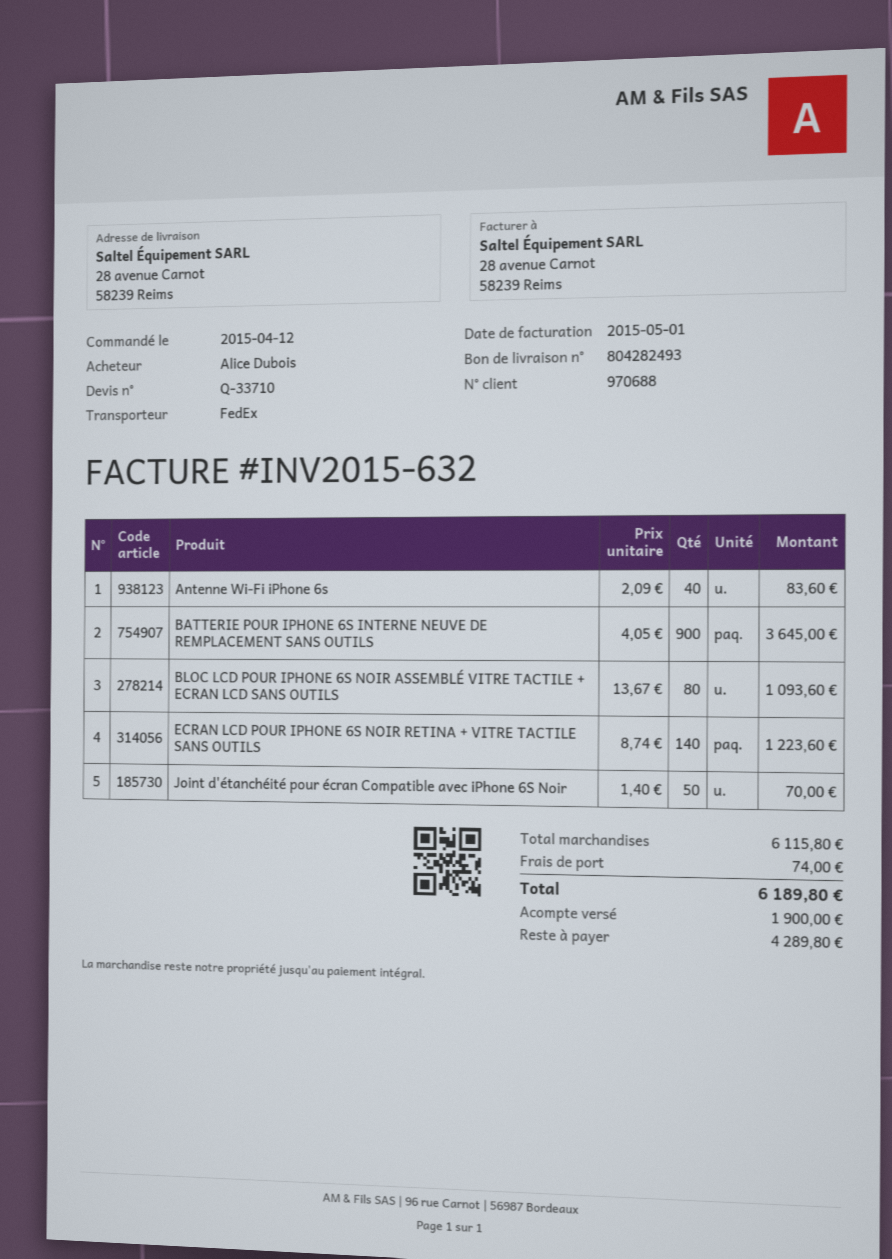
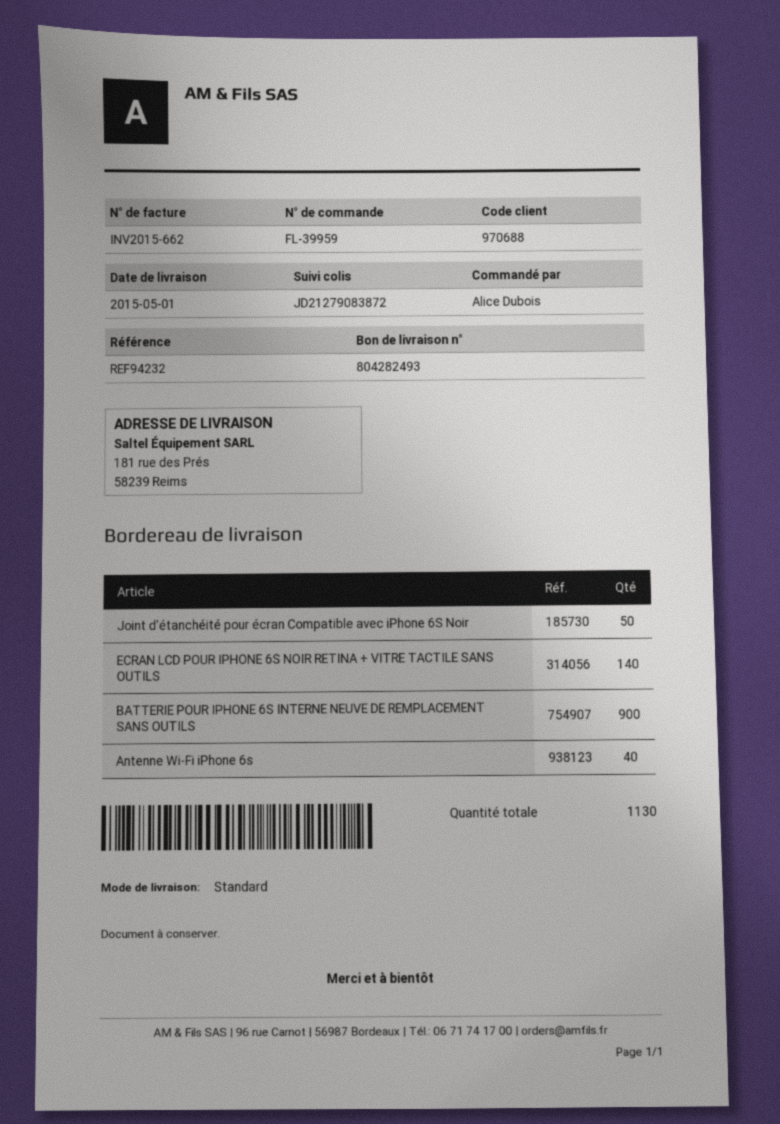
invoice number: INV2015-632 -> INV2015-662
shipping method: FedEx -> standard
ship to: 28 avenue Carnot, 58239 Reims -> 181 rue des Prés, 58239 Reims
BLOC LCD POUR IPHONE 6S NOIR ASSEMBLÉ VITRE TACTILE + ECRAN LCD SANS OUTILS: 80 -> none

